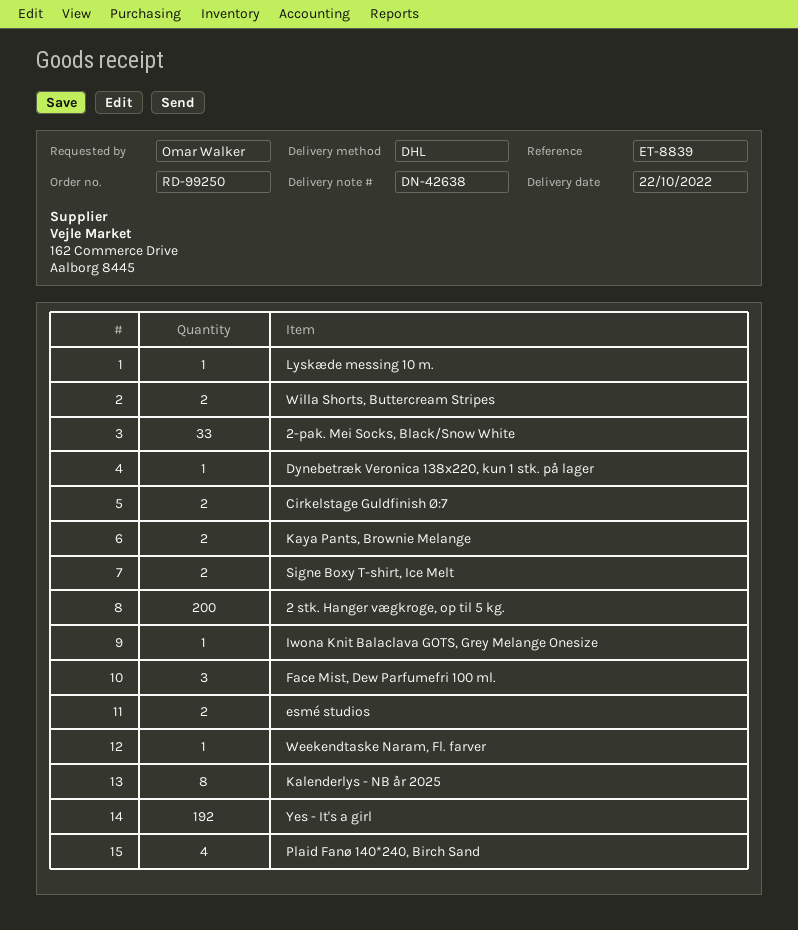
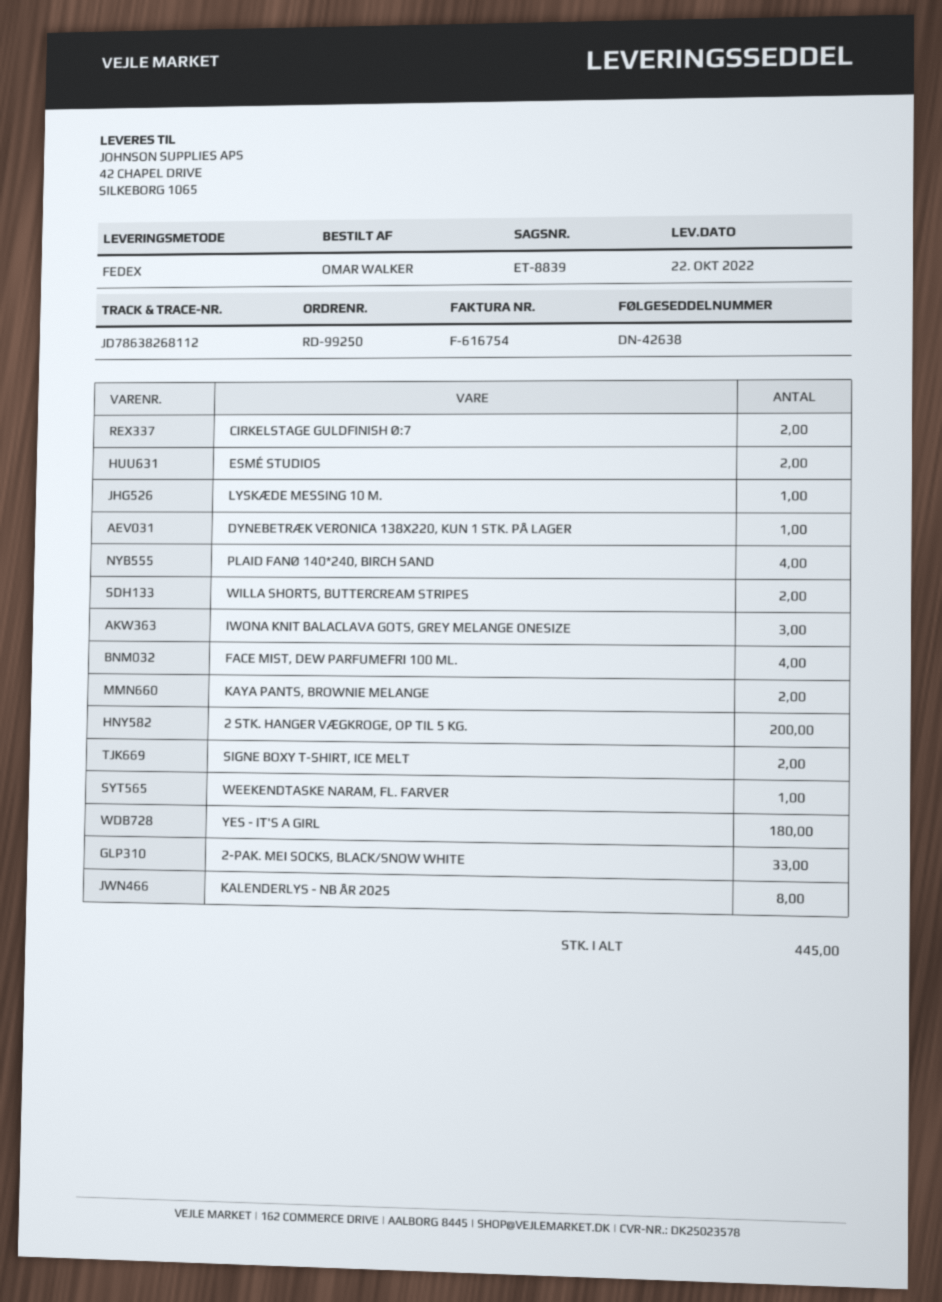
shipping method: DHL -> FedEx
Iwona Knit Balaclava GOTS, Grey Melange Onesize: 1 -> 3
Face Mist, Dew Parfumefri 100 ml.: 3 -> 4
Yes - It's a girl: 192 -> 180

